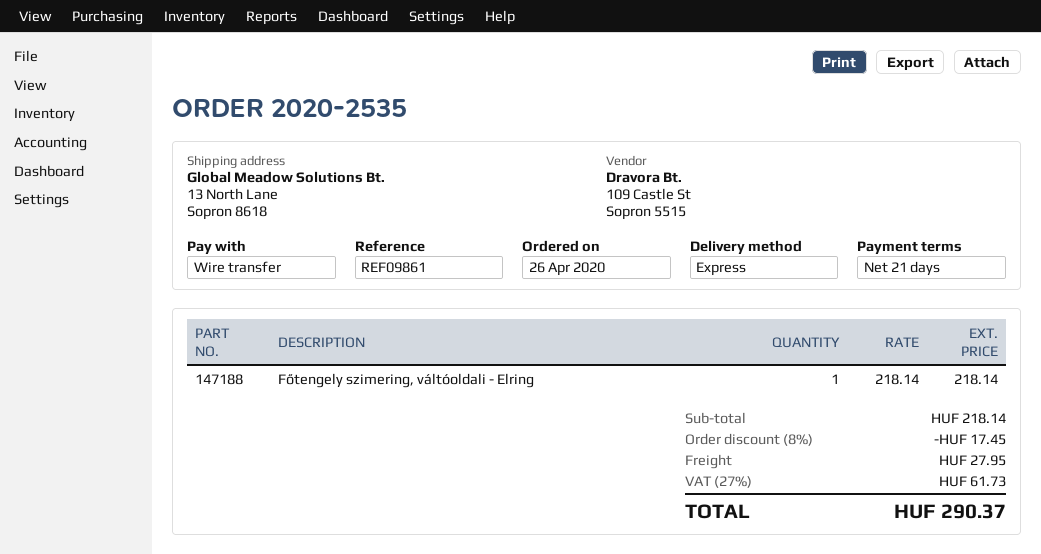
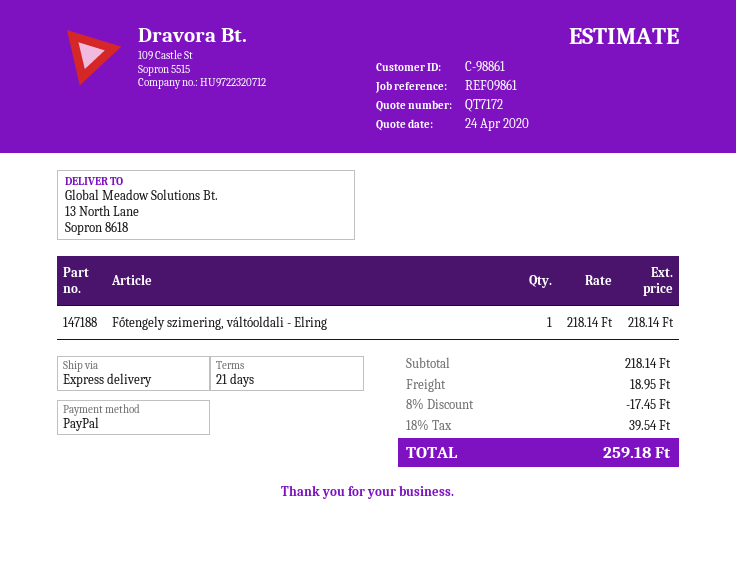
payment method: bank transfer -> PayPal
shipping: 27.95 -> 18.95
tax: 27% = 61.73 -> 18% = 39.54
total: 290.37 -> 259.18

